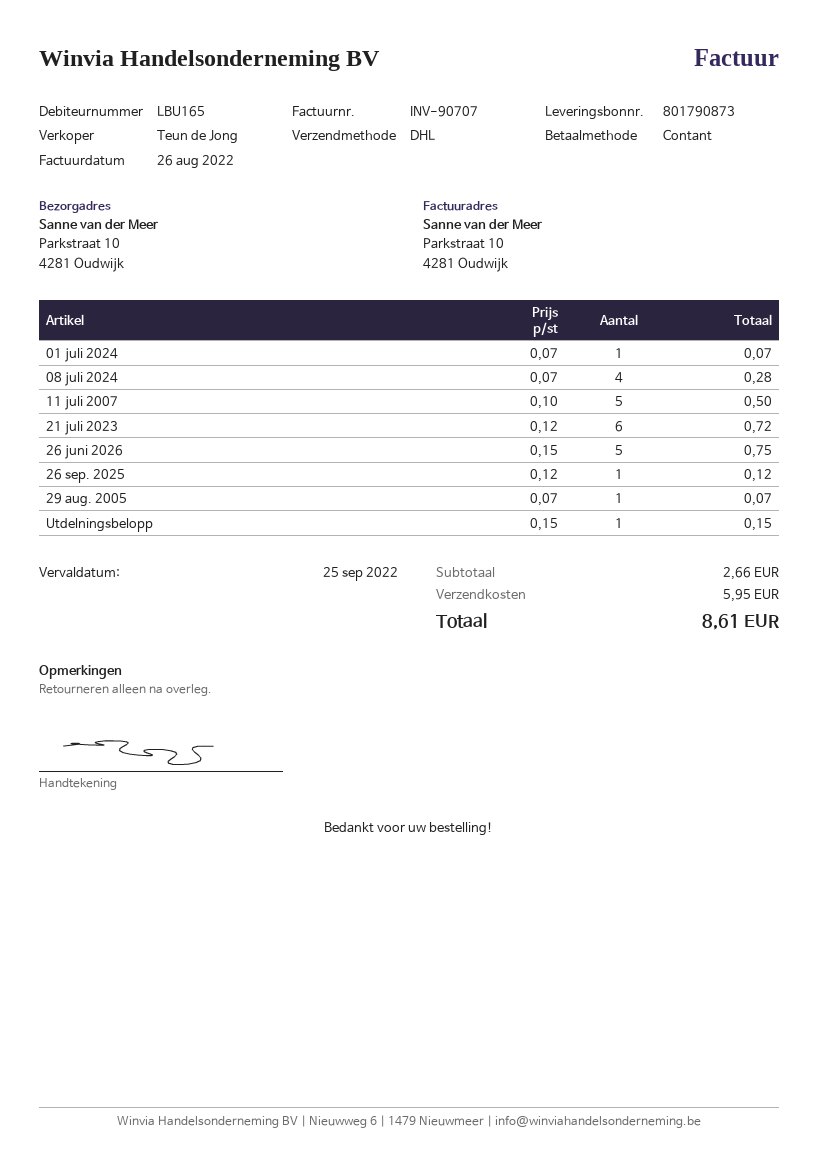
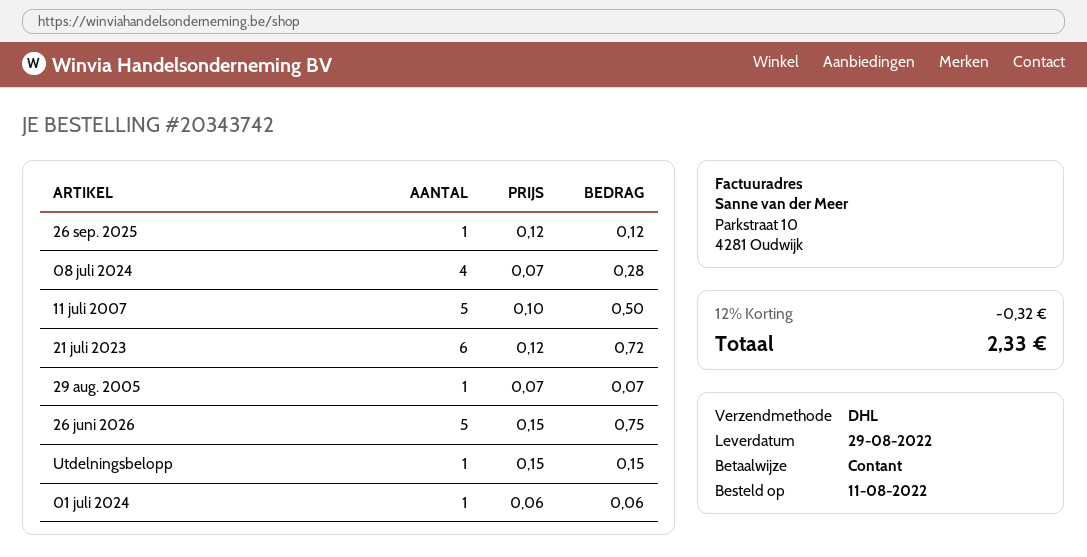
01 juli 2024: 1 x 0.07 = 0.07 -> 1 x 0.06 = 0.06
discount: none -> 12% = 0.32
shipping: 5.95 -> none
total: 8.61 -> 2.33

